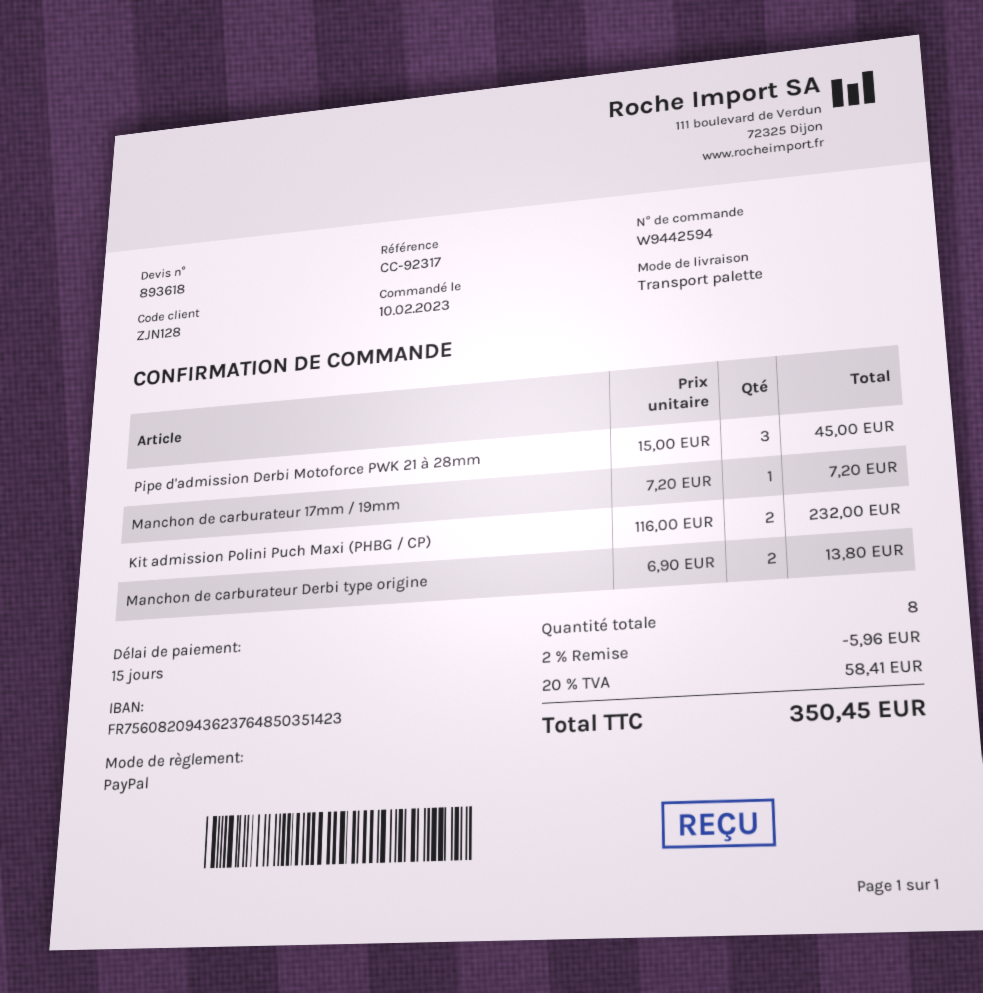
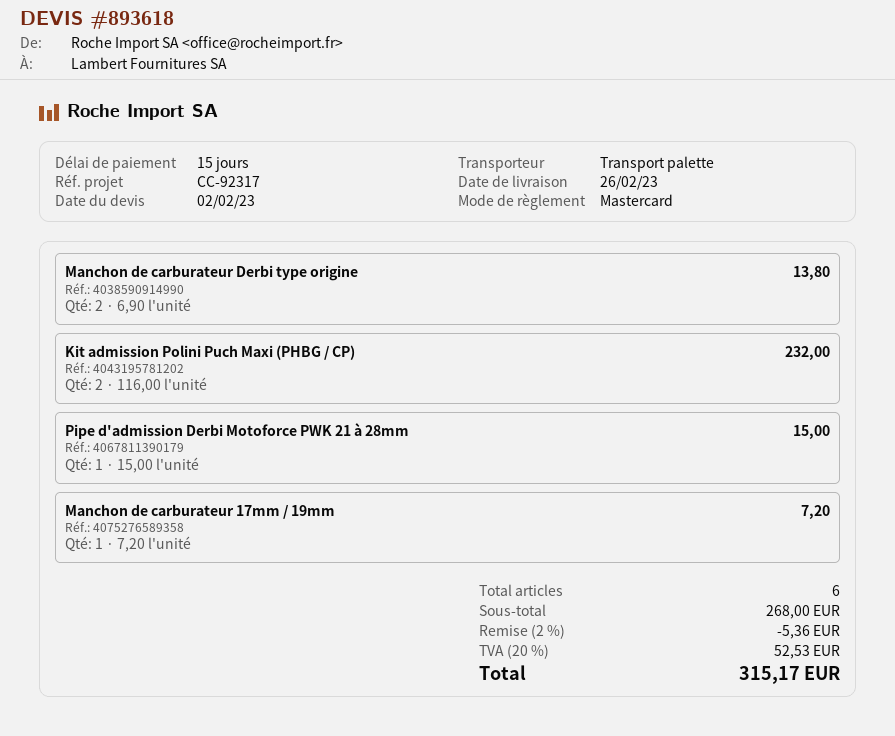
payment method: PayPal -> Mastercard
Pipe d'admission Derbi Motoforce PWK 21 à 28mm: 3 x 15.00 = 45.00 -> 1 x 15.00 = 15.00
total quantity: 8 -> 6
discount: 2% = 5.96 -> 2% = 5.36
tax: 20% = 58.41 -> 20% = 52.53
total: 350.45 -> 315.17

